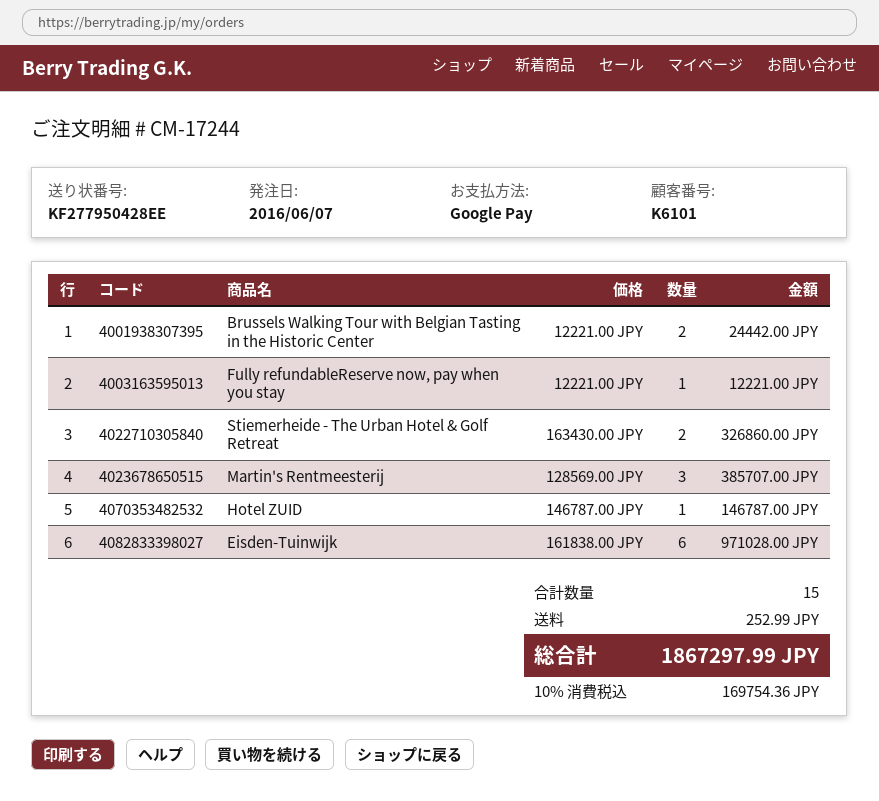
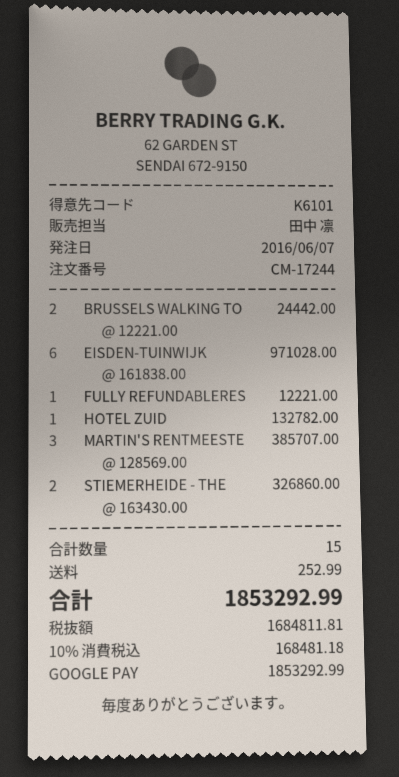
Hotel ZUID: 1 x 146787.00 = 146787.00 -> 1 x 132782.00 = 132782.00
tax: 10% = 169754.36 -> 10% = 168481.18
total: 1867297.99 -> 1853292.99

